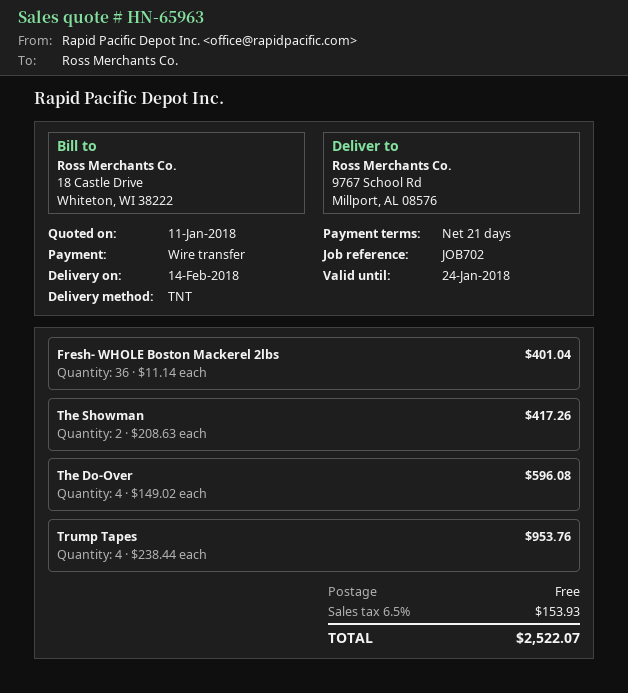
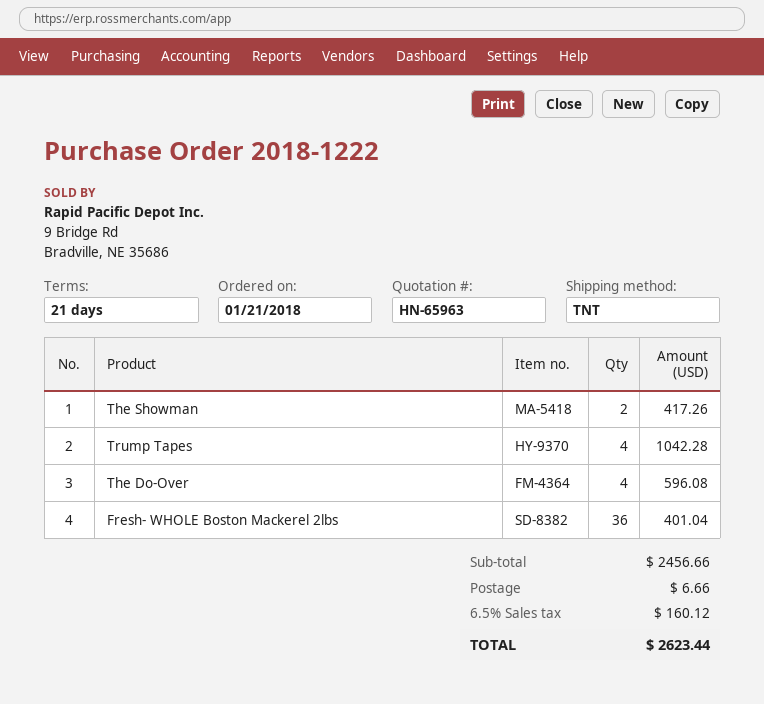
Trump Tapes: 4 for 953.76 -> 4 for 1042.28
shipping: 0.00 -> 6.66
tax: 6.5% = 153.93 -> 6.5% = 160.12
total: 2522.07 -> 2623.44

